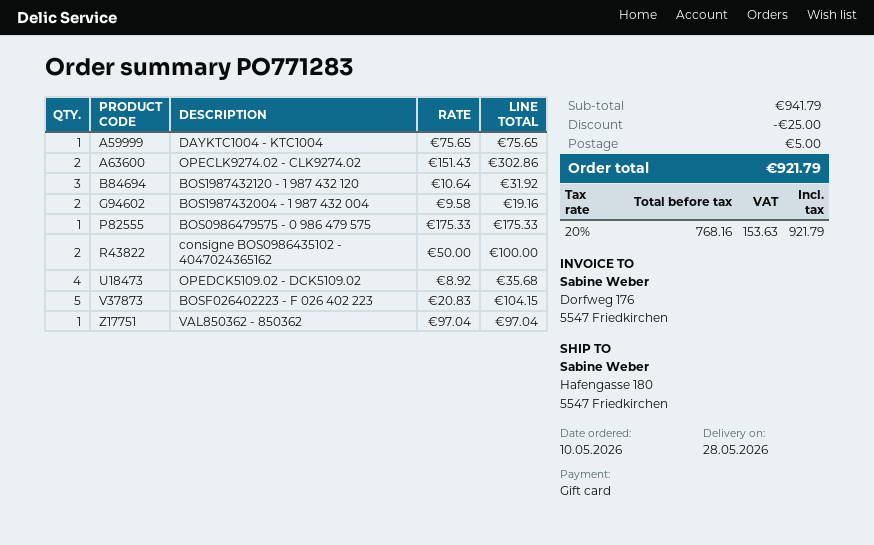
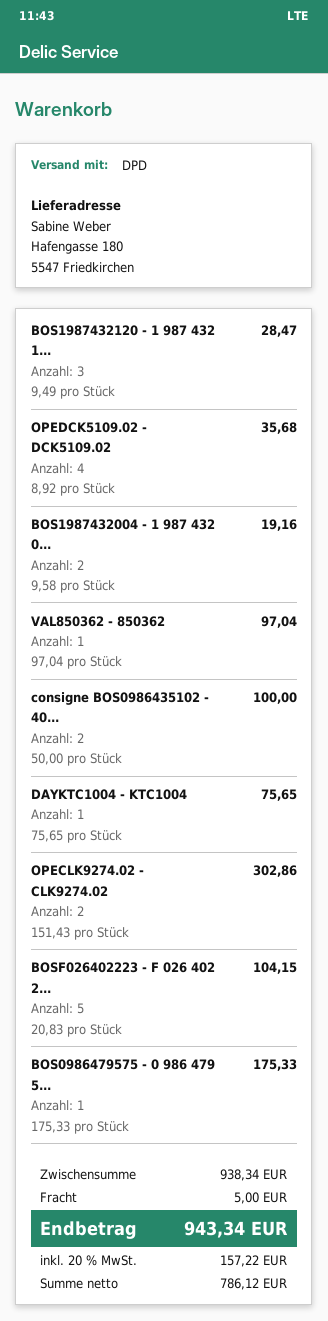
BOS1987432120 - 1 987 432 120: 3 x 10.64 = 31.92 -> 3 x 9.49 = 28.47
subtotal: 941.79 -> 938.34
discount: 25.00 -> none
net: 768.16 -> 786.12
tax: 20% = 153.63 -> 20% = 157.22
total: 921.79 -> 943.34

